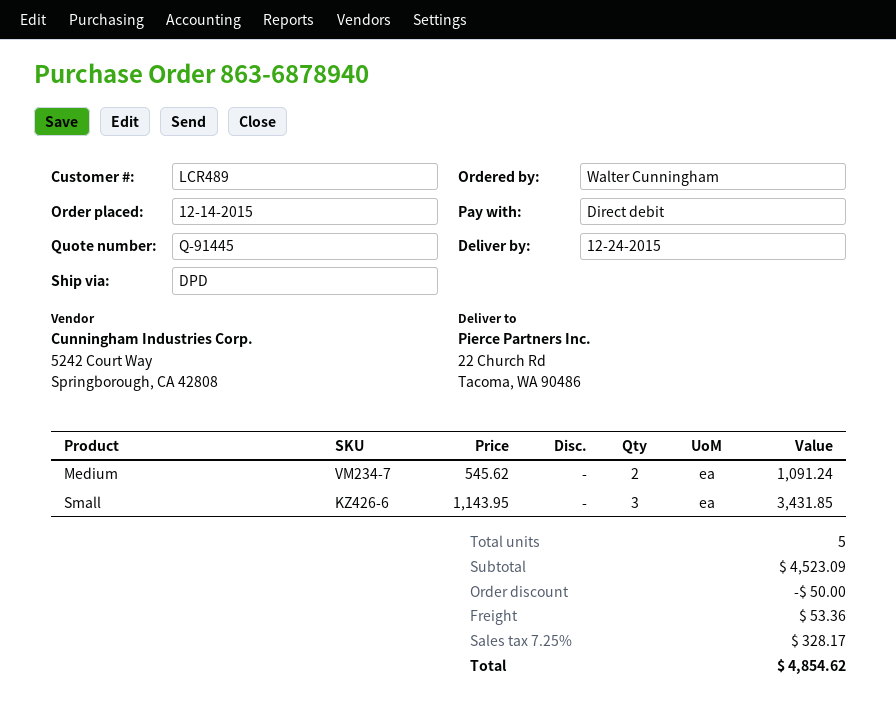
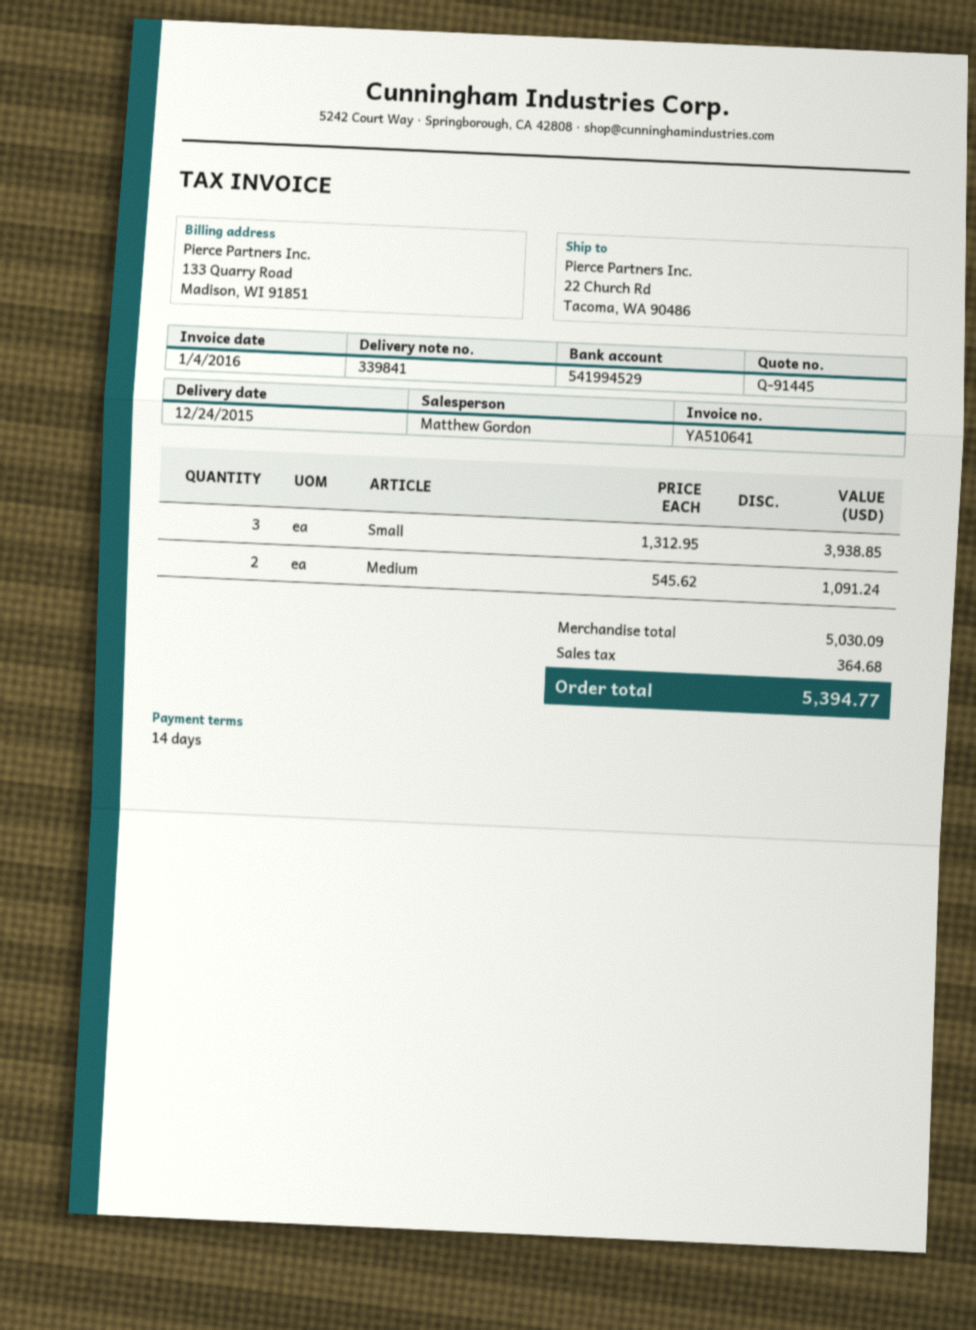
Small: 3 x 1143.95 = 3431.85 -> 3 x 1312.95 = 3938.85
subtotal: 4523.09 -> 5030.09
discount: 50.00 -> none
shipping: 53.36 -> none
tax: 328.17 -> 364.68
total: 4854.62 -> 5394.77

